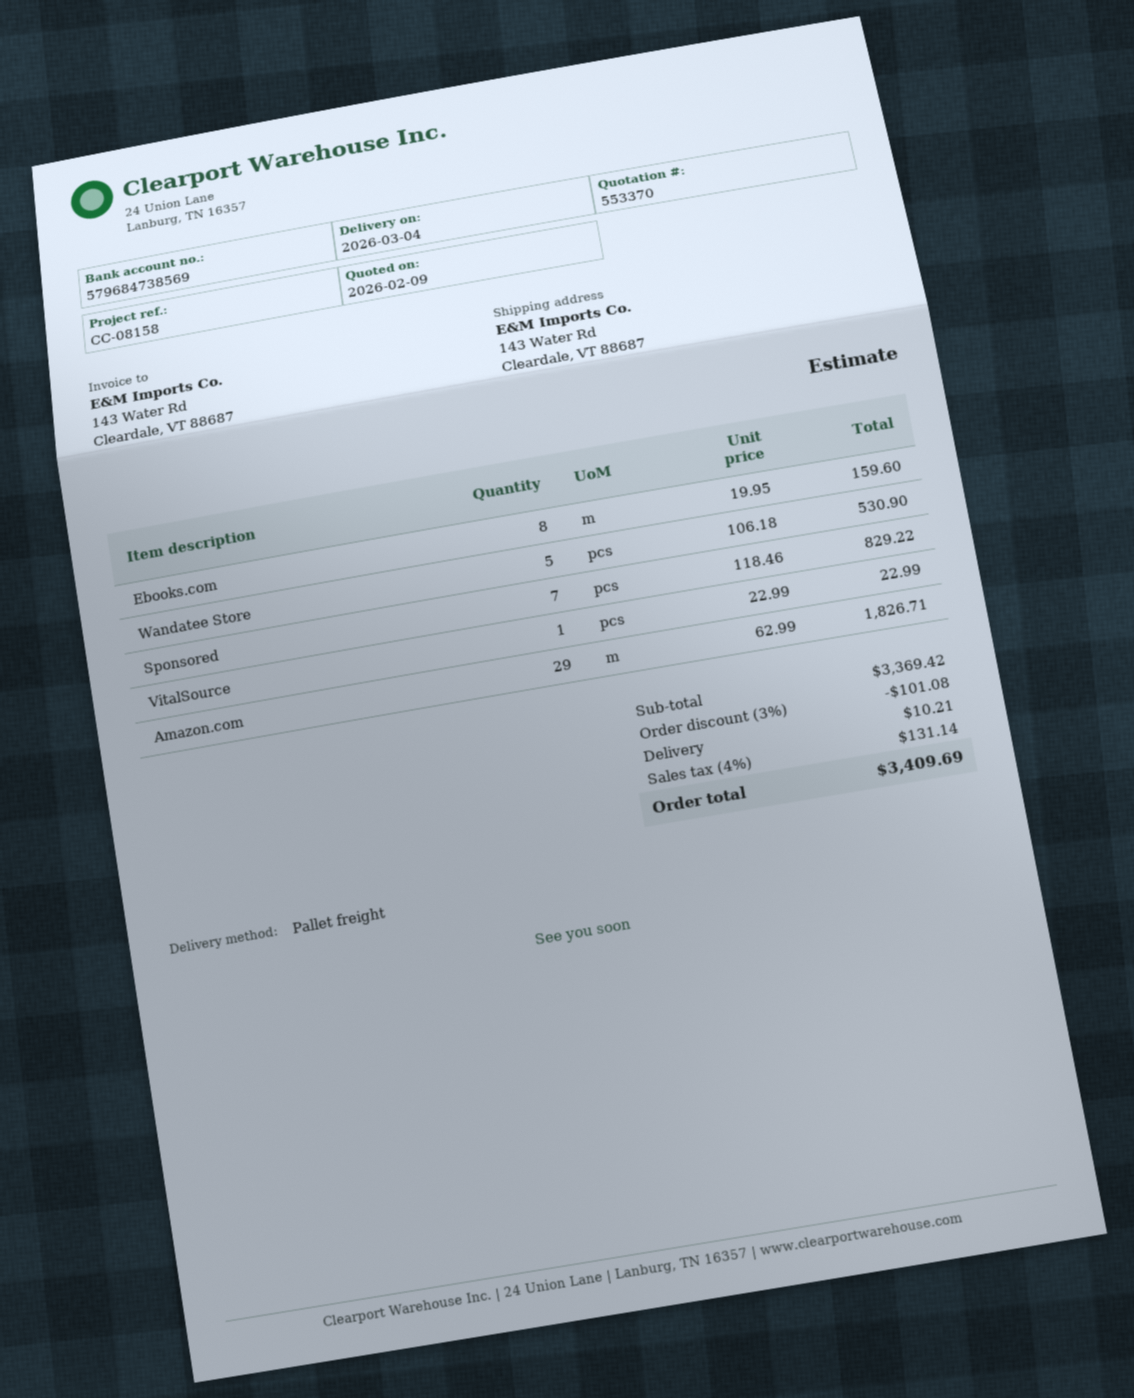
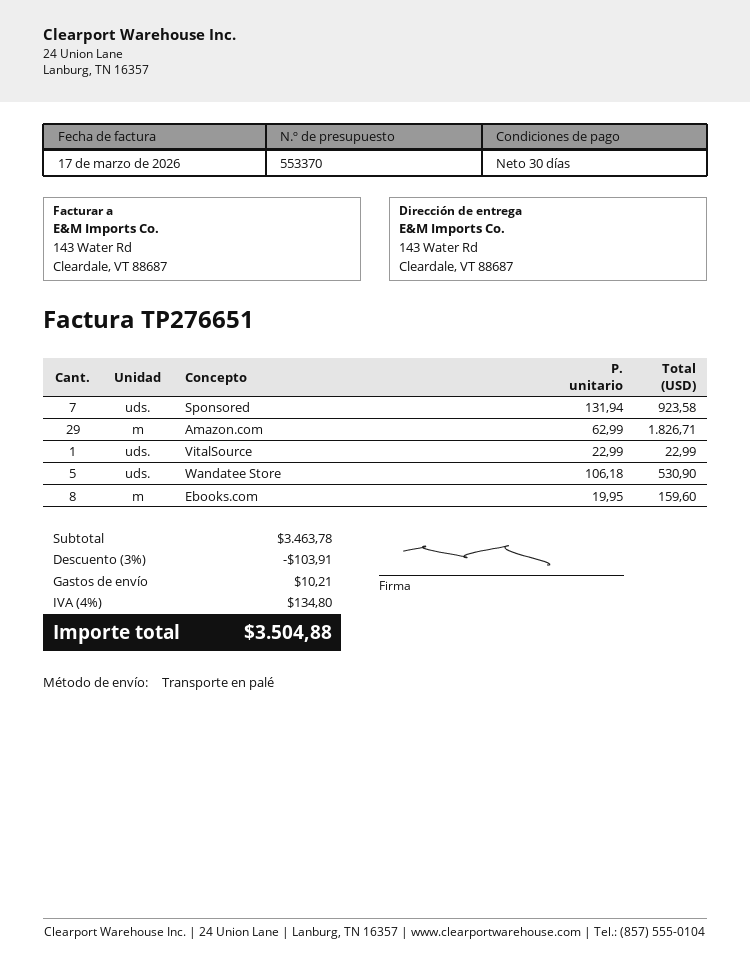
Sponsored: 7 x 118.46 = 829.22 -> 7 x 131.94 = 923.58
subtotal: 3369.42 -> 3463.78
discount: 3% = 101.08 -> 3% = 103.91
tax: 4% = 131.14 -> 4% = 134.80
total: 3409.69 -> 3504.88

